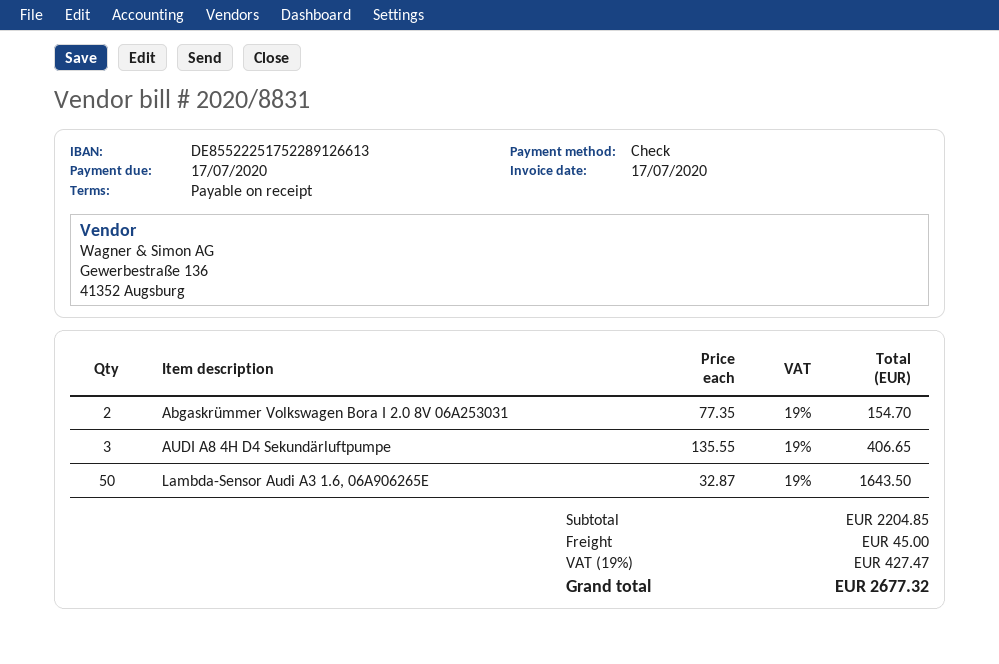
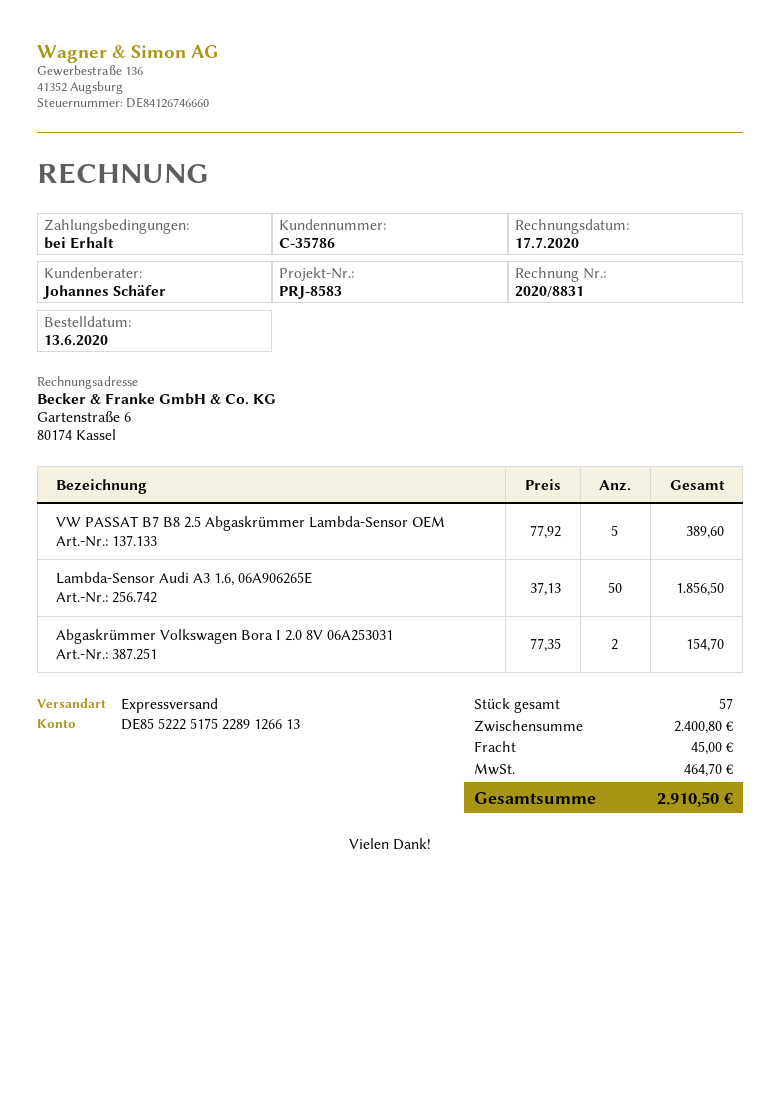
AUDI A8 4H D4 Sekundärluftpumpe: 3 x 135.55 = 406.65 -> none
Lambda-Sensor Audi A3 1.6, 06A906265E: 50 x 32.87 = 1643.50 -> 50 x 37.13 = 1856.50
VW PASSAT B7 B8 2.5 Abgaskrümmer Lambda-Sensor OEM: none -> 5 x 77.92 = 389.60
subtotal: 2204.85 -> 2400.80
tax: 427.47 -> 464.70
total: 2677.32 -> 2910.50

